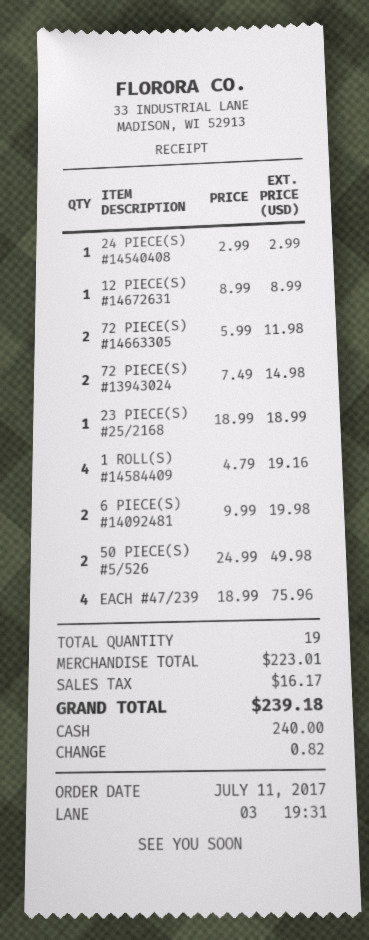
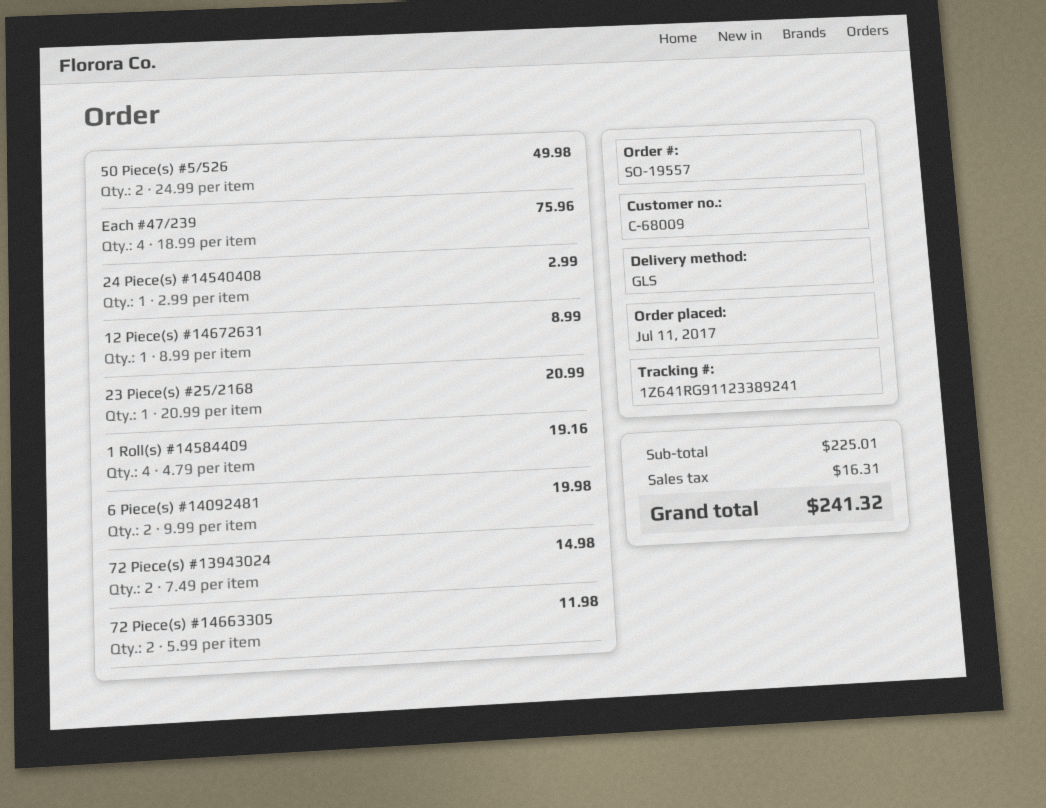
23 PIECE(S) #25/2168: 1 x 18.99 = 18.99 -> 1 x 20.99 = 20.99
subtotal: 223.01 -> 225.01
tax: 16.17 -> 16.31
total: 239.18 -> 241.32

